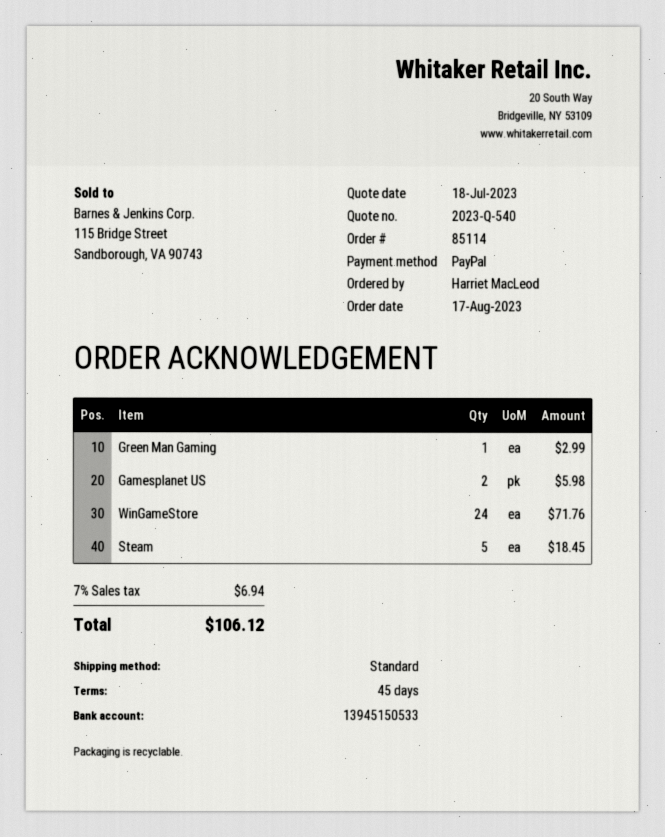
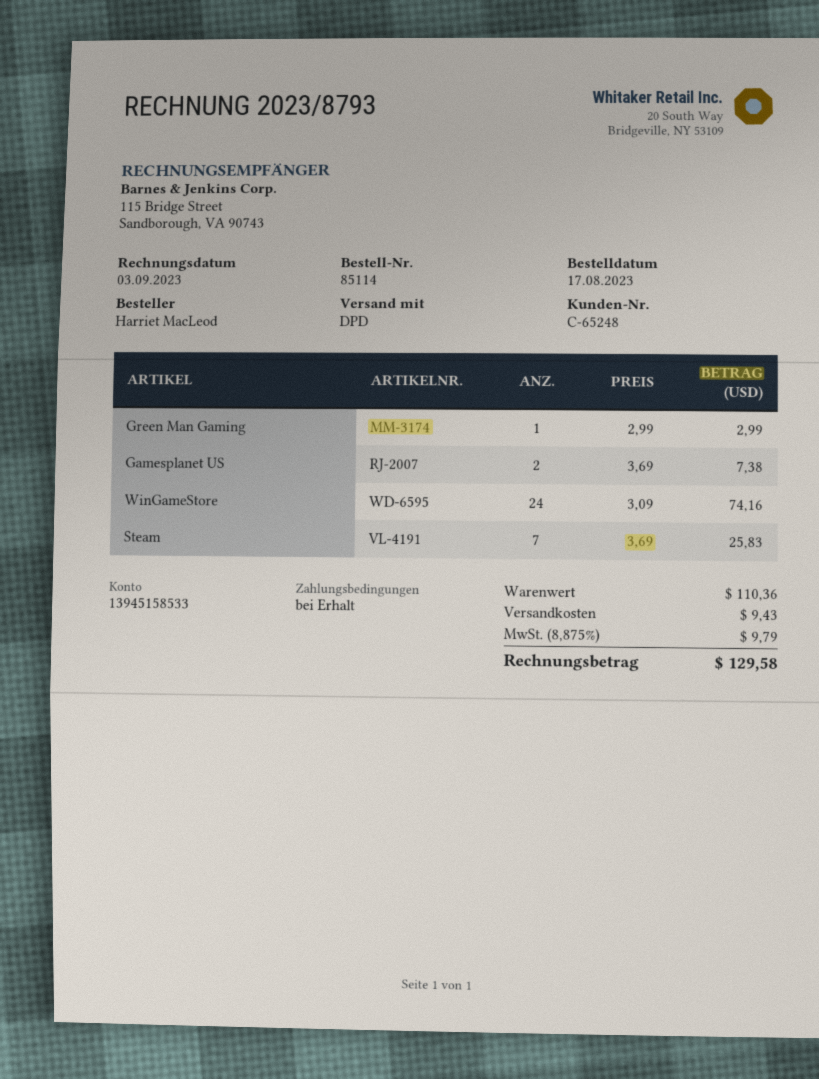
payment terms: 45 days -> on receipt
bank account: 13945150533 -> 13945158533
shipping method: standard -> DPD
Gamesplanet US: 2 for 5.98 -> 2 for 7.38
WinGameStore: 24 for 71.76 -> 24 for 74.16
Steam: 5 for 18.45 -> 7 for 25.83
shipping: none -> 9.43
tax: 7% = 6.94 -> 8.875% = 9.79
total: 106.12 -> 129.58

